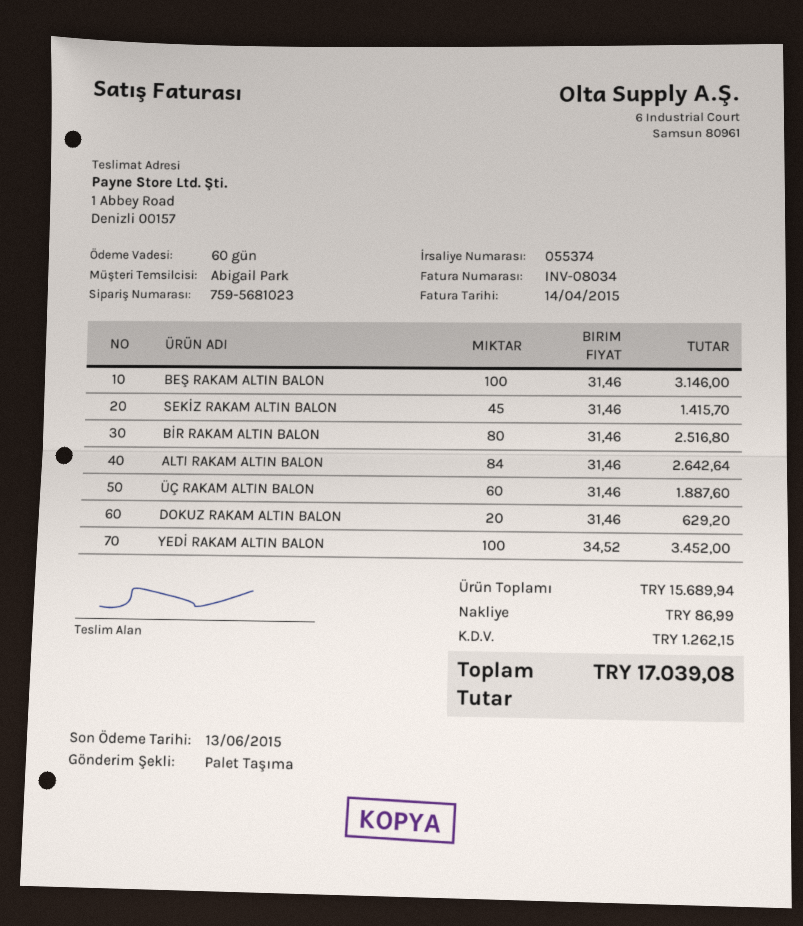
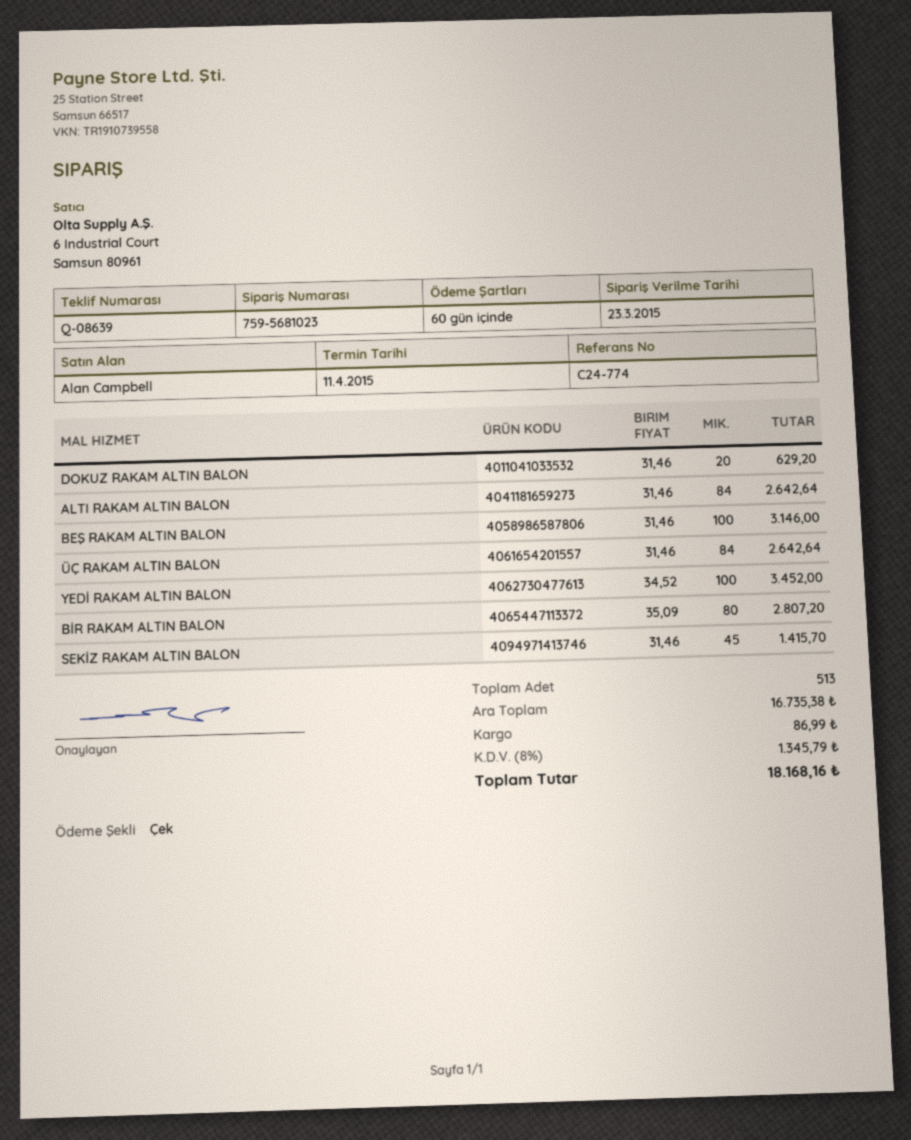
BİR RAKAM ALTIN BALON: 80 x 31.46 = 2516.80 -> 80 x 35.09 = 2807.20
ÜÇ RAKAM ALTIN BALON: 60 x 31.46 = 1887.60 -> 84 x 31.46 = 2642.64
subtotal: 15689.94 -> 16735.38
tax: 1262.15 -> 1345.79
total: 17039.08 -> 18168.16

